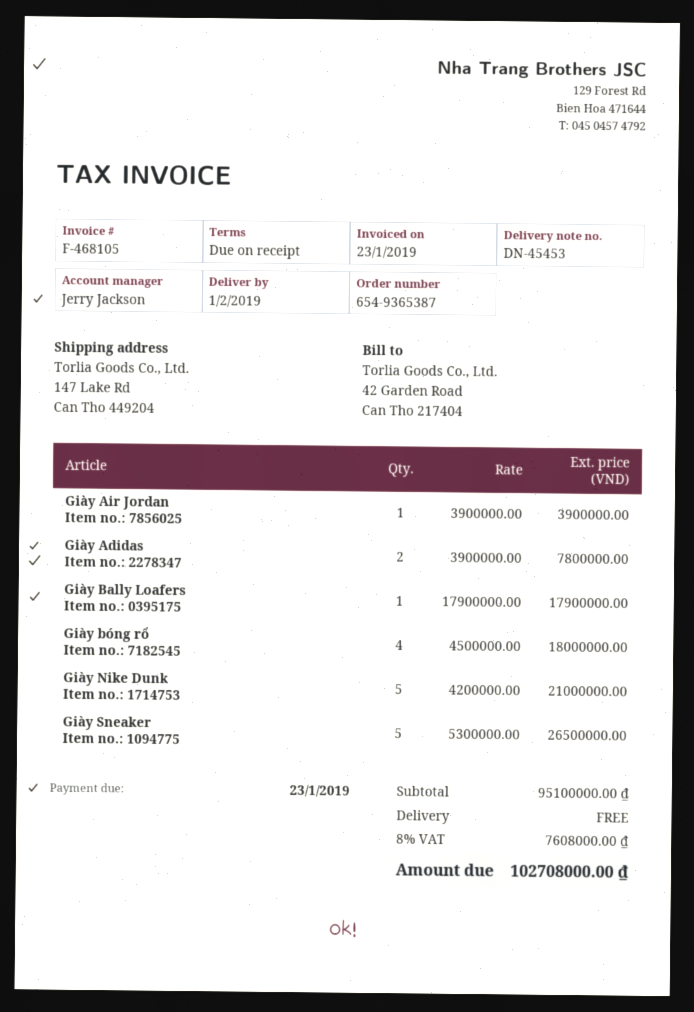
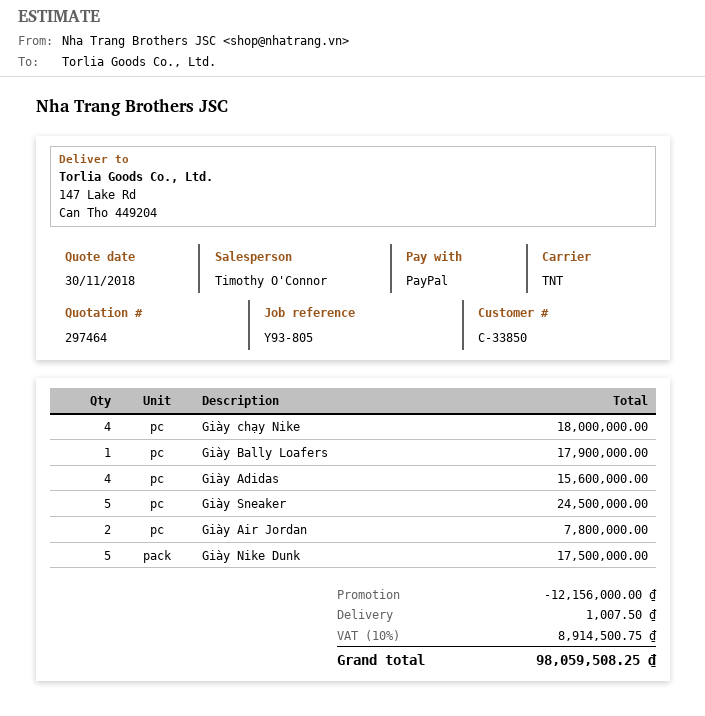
sales rep: Jerry Jackson -> Timothy O'Connor
Giày Air Jordan: 1 for 3900000.00 -> 2 for 7800000.00
Giày Adidas: 2 for 7800000.00 -> 4 for 15600000.00
Giày bóng rổ: 4 for 18000000.00 -> none
Giày Nike Dunk: 5 for 21000000.00 -> 5 for 17500000.00
Giày Sneaker: 5 for 26500000.00 -> 5 for 24500000.00
Giày chạy Nike: none -> 4 for 18000000.00
discount: none -> 12156000.00
shipping: 0.00 -> 1007.50
tax: 8% = 7608000.00 -> 10% = 8914500.75
total: 102708000.00 -> 98059508.25

